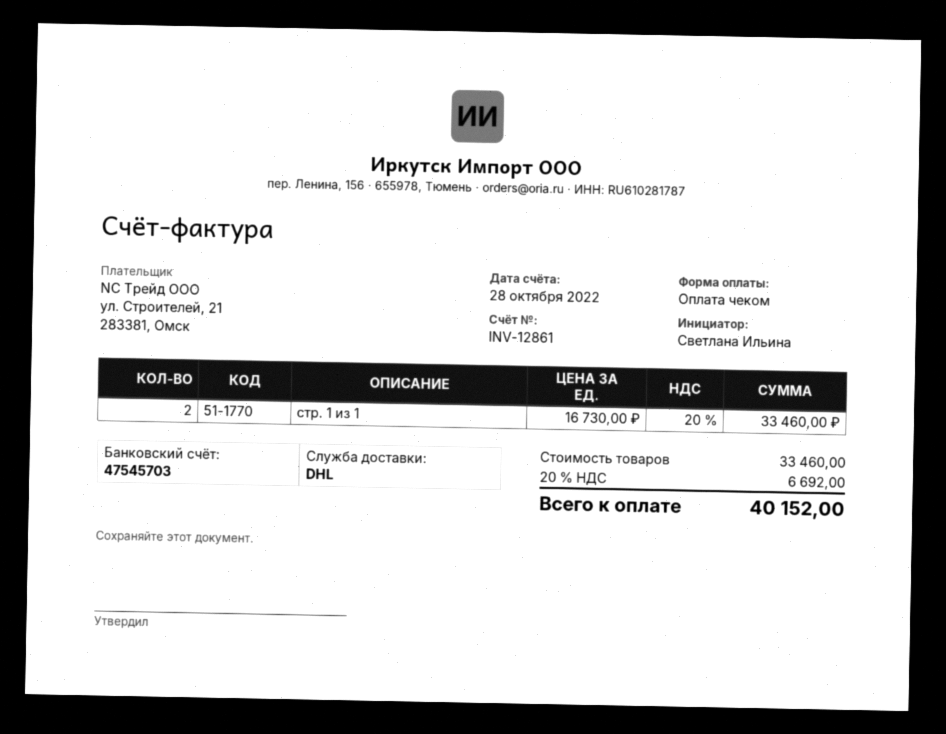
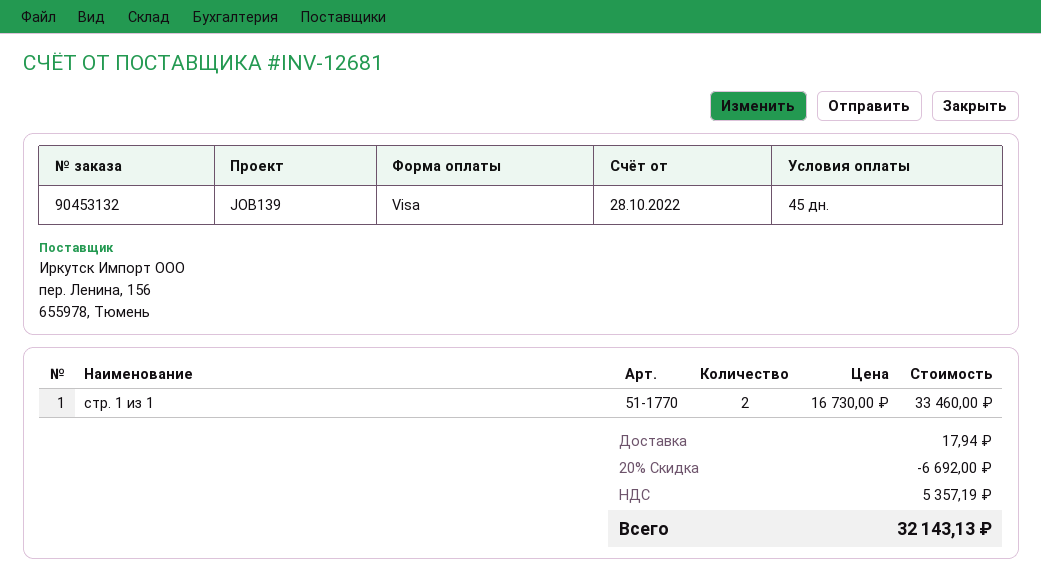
invoice number: INV-12861 -> INV-12681
payment method: cheque -> Visa
discount: none -> 20% = 6692.00
shipping: none -> 17.94
tax: 6692.00 -> 5357.19
total: 40152.00 -> 32143.13

